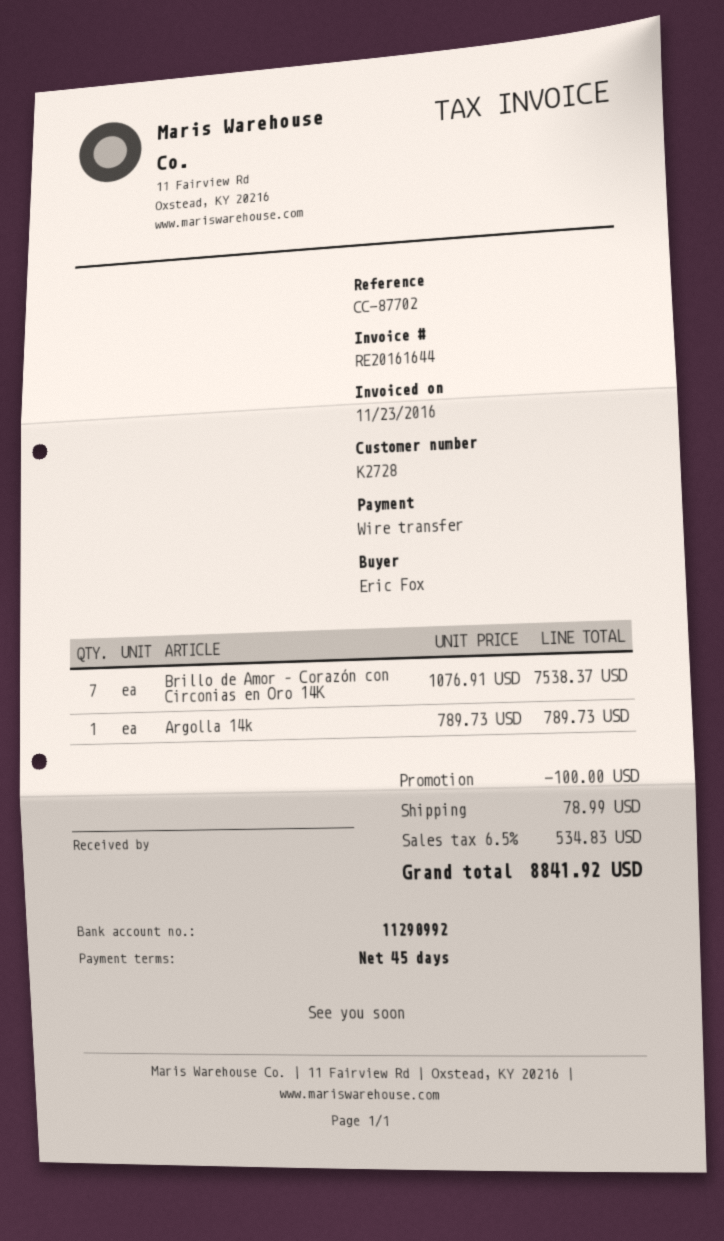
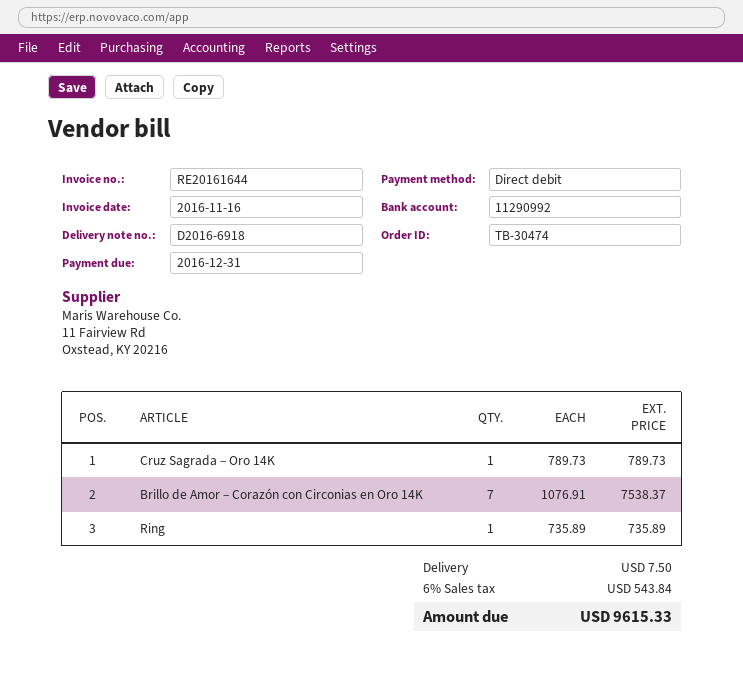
invoice date: 2016-11-23 -> 2016-11-16
payment method: bank transfer -> direct debit
Argolla 14k: 1 x 789.73 = 789.73 -> none
Cruz Sagrada – Oro 14K: none -> 1 x 789.73 = 789.73
Ring: none -> 1 x 735.89 = 735.89
discount: 100.00 -> none
shipping: 78.99 -> 7.50
tax: 6.5% = 534.83 -> 6% = 543.84
total: 8841.92 -> 9615.33

